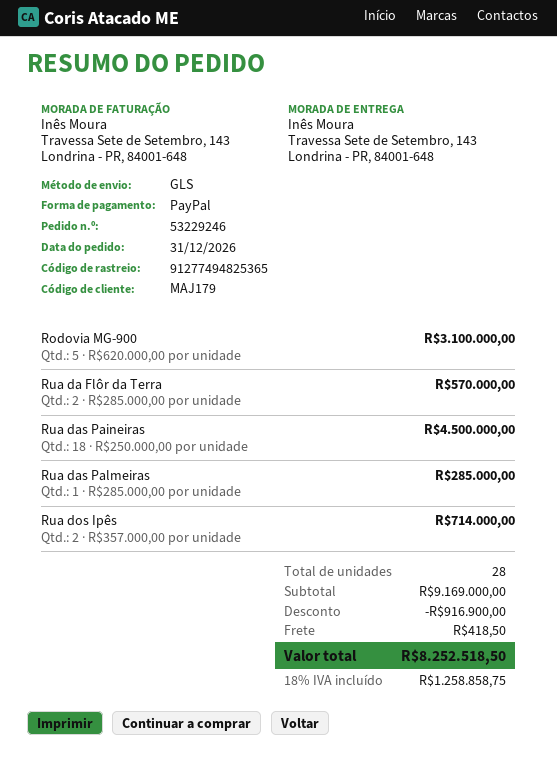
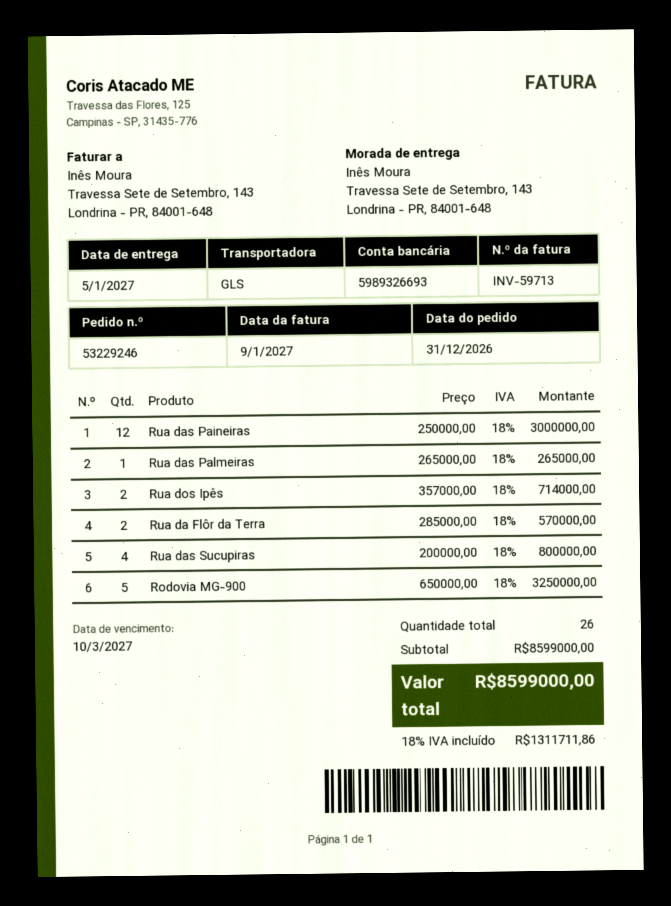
Rodovia MG-900: 5 x 620000.00 = 3100000.00 -> 5 x 650000.00 = 3250000.00
Rua das Paineiras: 18 x 250000.00 = 4500000.00 -> 12 x 250000.00 = 3000000.00
Rua das Palmeiras: 1 x 285000.00 = 285000.00 -> 1 x 265000.00 = 265000.00
Rua das Sucupiras: none -> 4 x 200000.00 = 800000.00
total quantity: 28 -> 26
subtotal: 9169000.00 -> 8599000.00
discount: 916900.00 -> none
shipping: 418.50 -> none
tax: 18% = 1258858.75 -> 18% = 1311711.86
total: 8252518.50 -> 8599000.00

